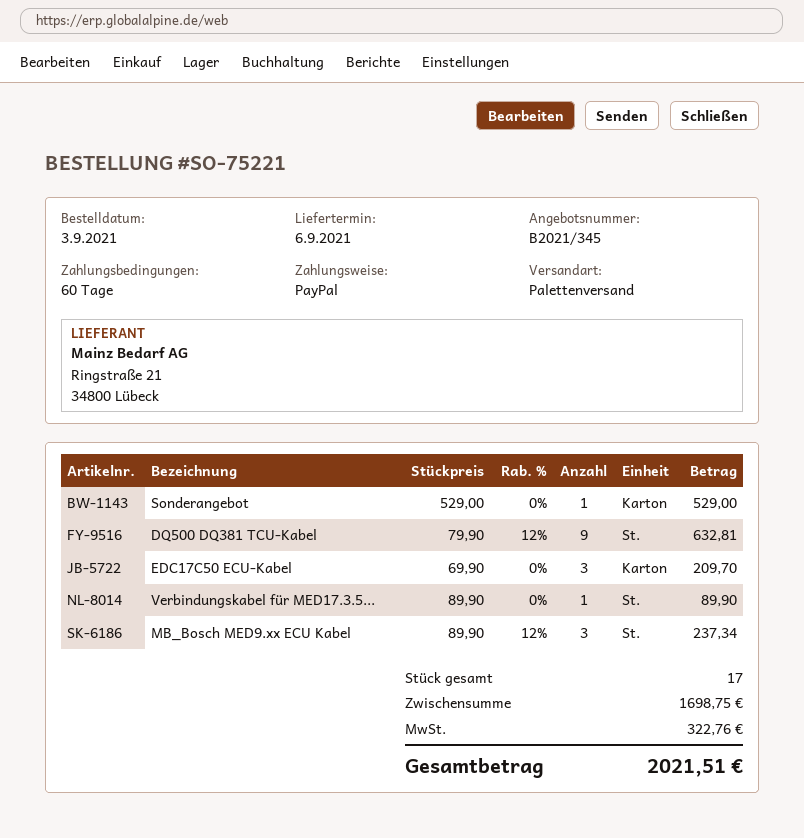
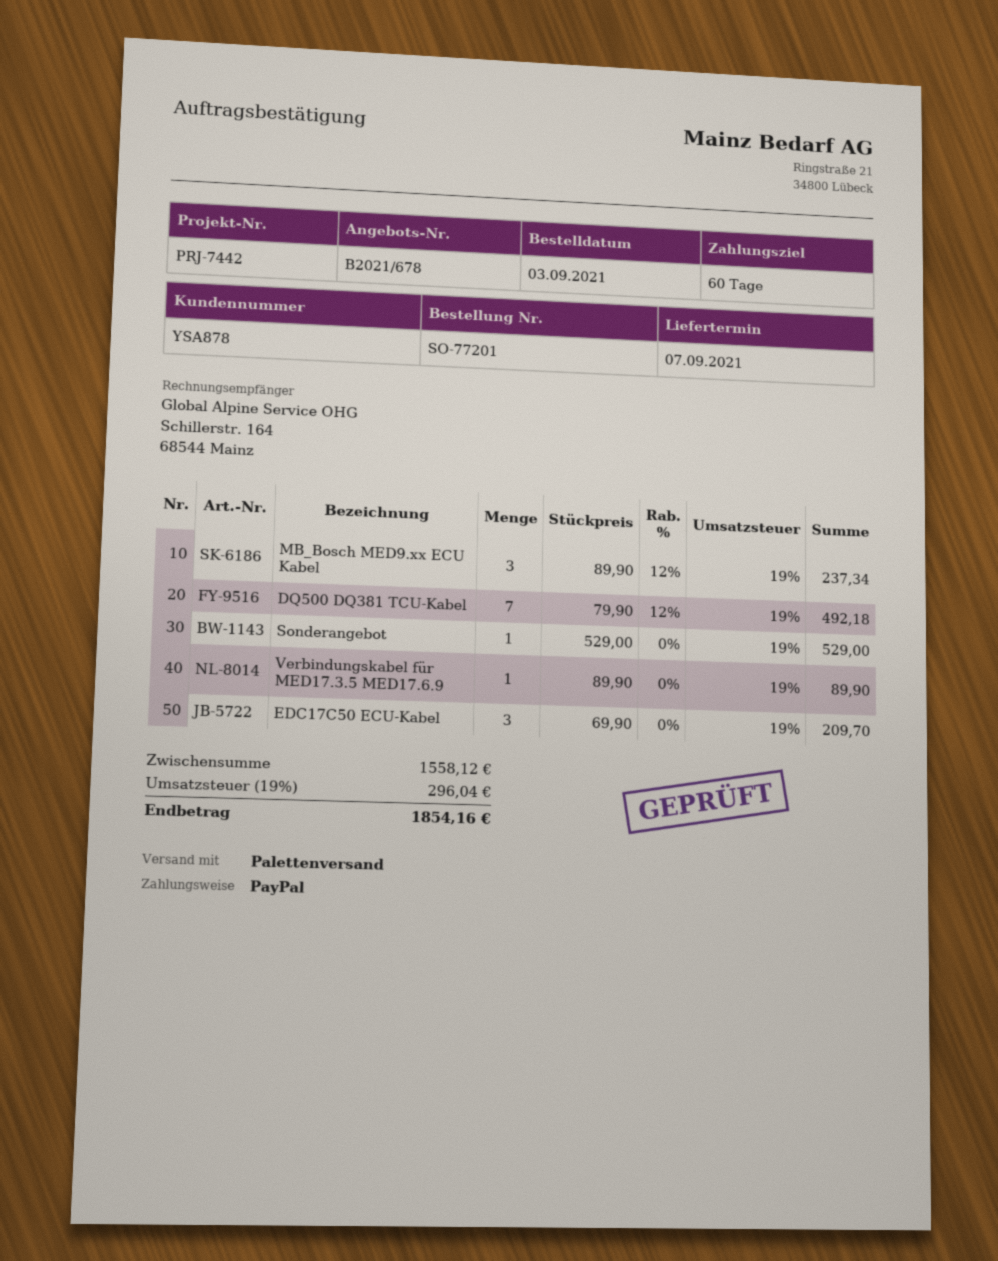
quote number: B2021/345 -> B2021/678
order number: SO-75221 -> SO-77201
delivery date: 2021-09-06 -> 2021-09-07
DQ500 DQ381 TCU-Kabel: 9 x 79.90 - 12% = 632.81 -> 7 x 79.90 - 12% = 492.18
subtotal: 1698.75 -> 1558.12
tax: 322.76 -> 296.04
total: 2021.51 -> 1854.16

